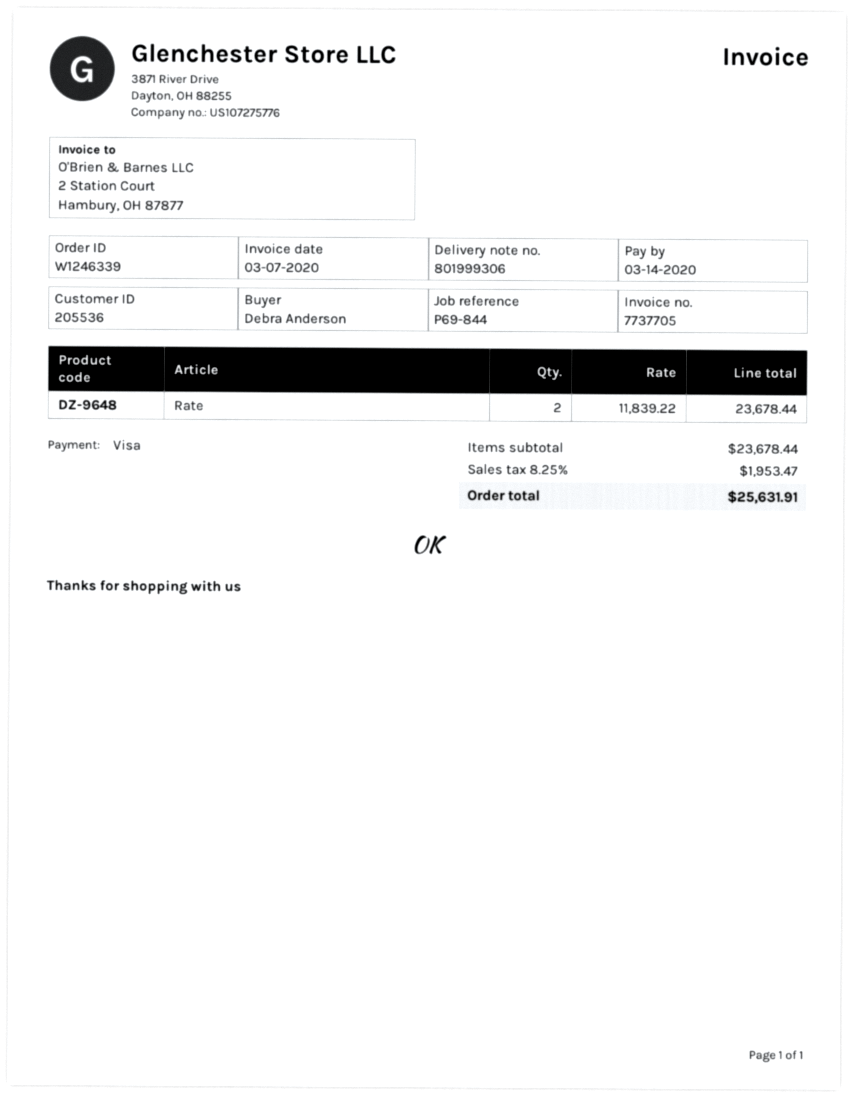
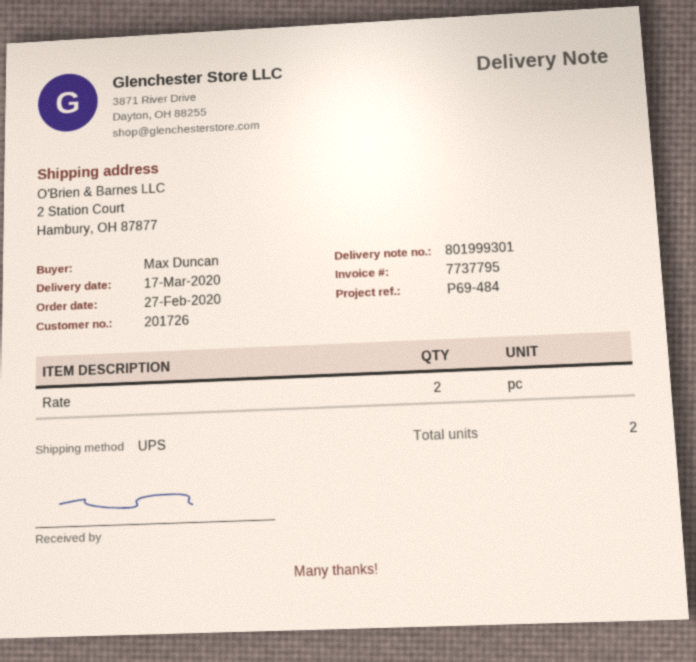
delivery note number: 801999306 -> 801999301
invoice number: 7737705 -> 7737795
customer number: 205536 -> 201726
reference: P69-844 -> P69-484
ordered by: Debra Anderson -> Max Duncan

